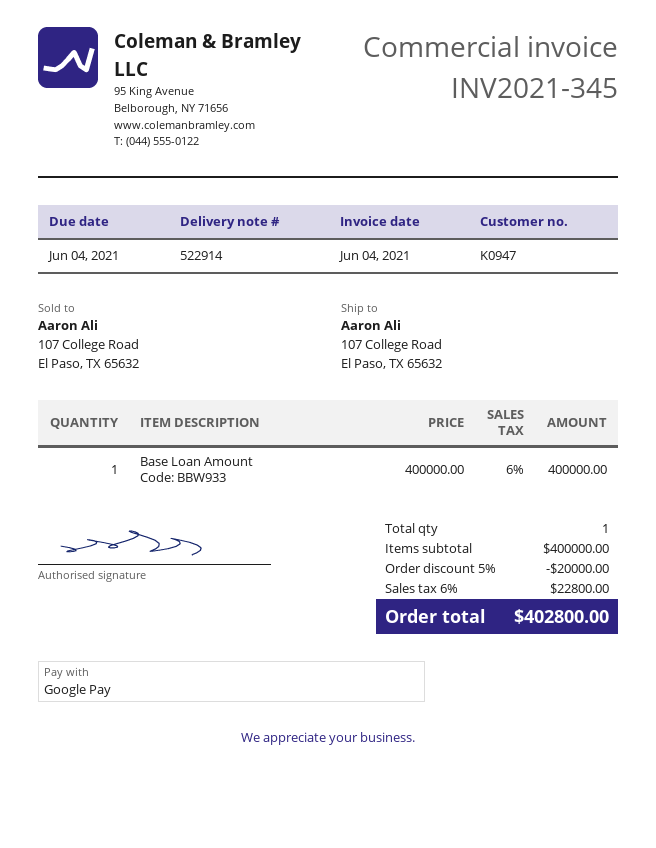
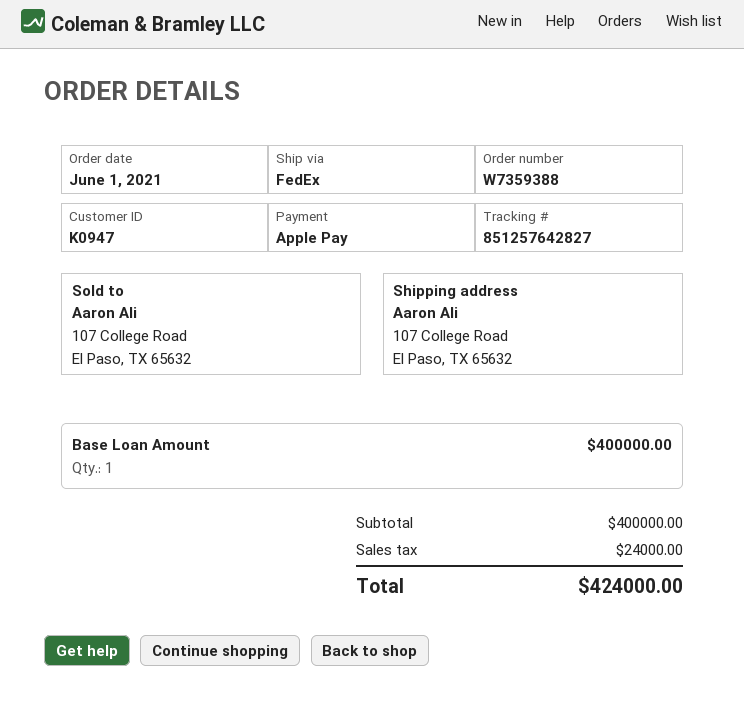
payment method: Google Pay -> Apple Pay
discount: 5% = 20000.00 -> none
tax: 22800.00 -> 24000.00
total: 402800.00 -> 424000.00

